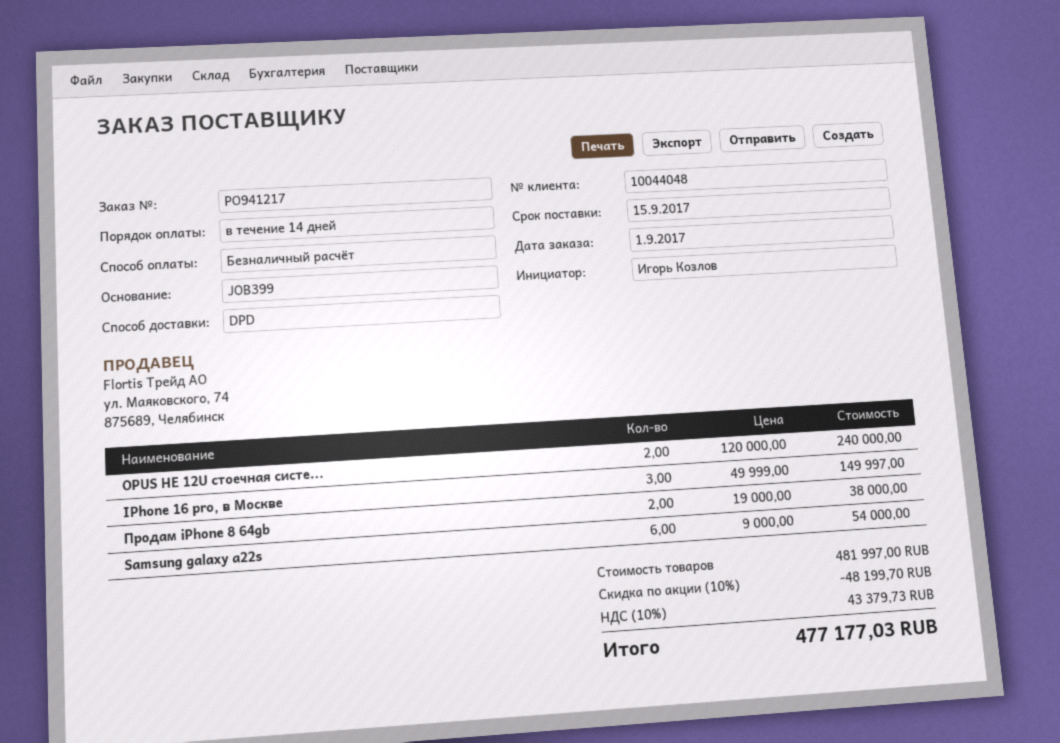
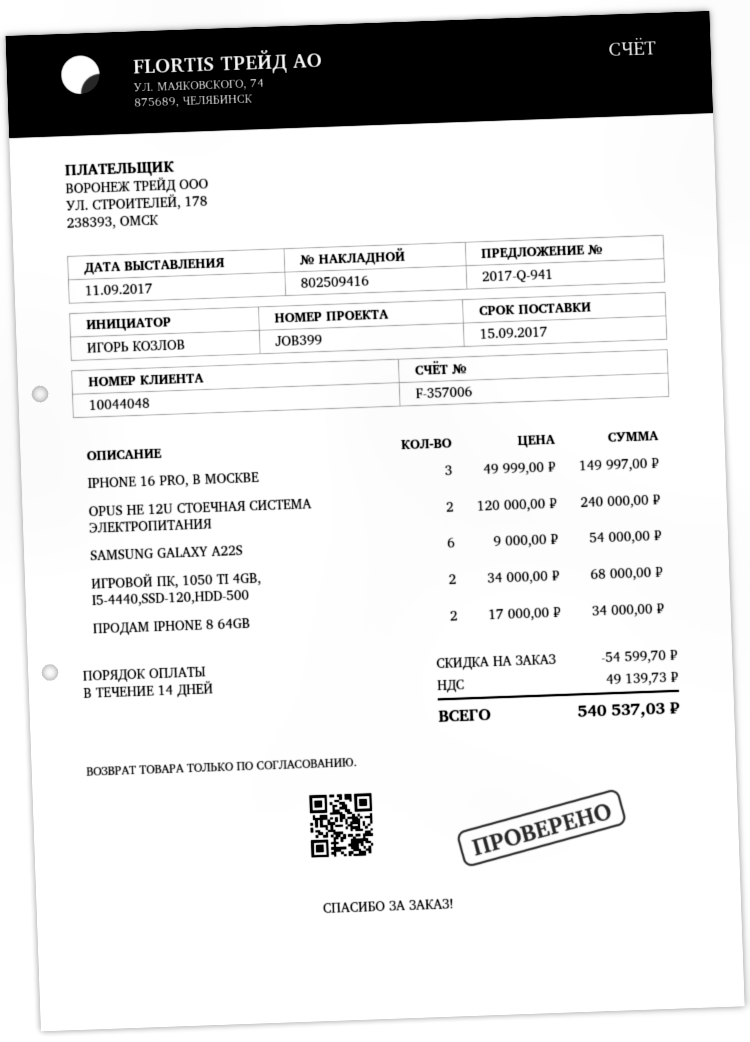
Продам iPhone 8 64gb: 2 x 19000.00 = 38000.00 -> 2 x 17000.00 = 34000.00
ИГРОВОЙ ПК, 1050 TI 4GB, I5-4440,SSD-120,HDD-500: none -> 2 x 34000.00 = 68000.00
discount: 48199.70 -> 54599.70
tax: 43379.73 -> 49139.73
total: 477177.03 -> 540537.03

